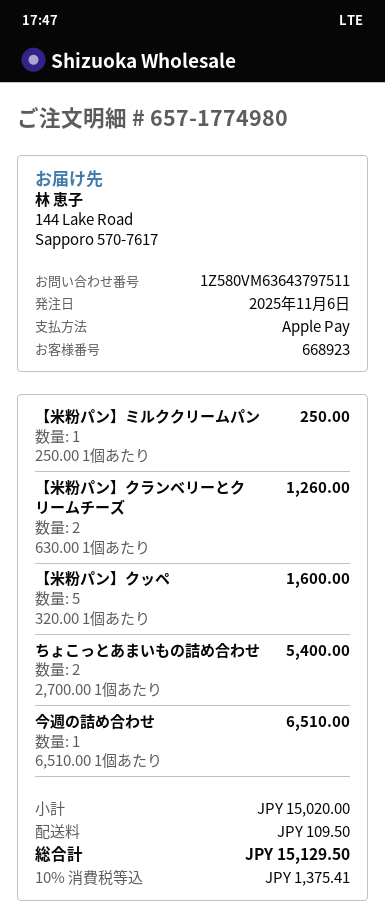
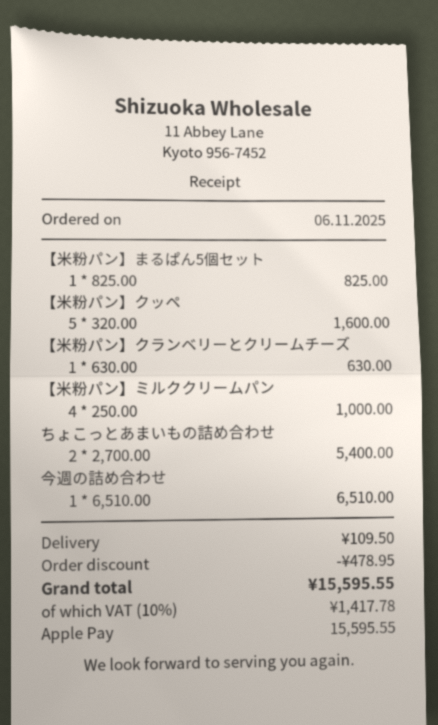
【米粉パン】ミルククリームパン: 1 x 250.00 = 250.00 -> 4 x 250.00 = 1000.00
【米粉パン】クランベリーとクリームチーズ: 2 x 630.00 = 1260.00 -> 1 x 630.00 = 630.00
【米粉パン】まるぱん5個セット: none -> 1 x 825.00 = 825.00
discount: none -> 478.95
tax: 10% = 1375.41 -> 10% = 1417.78
total: 15129.50 -> 15595.55

